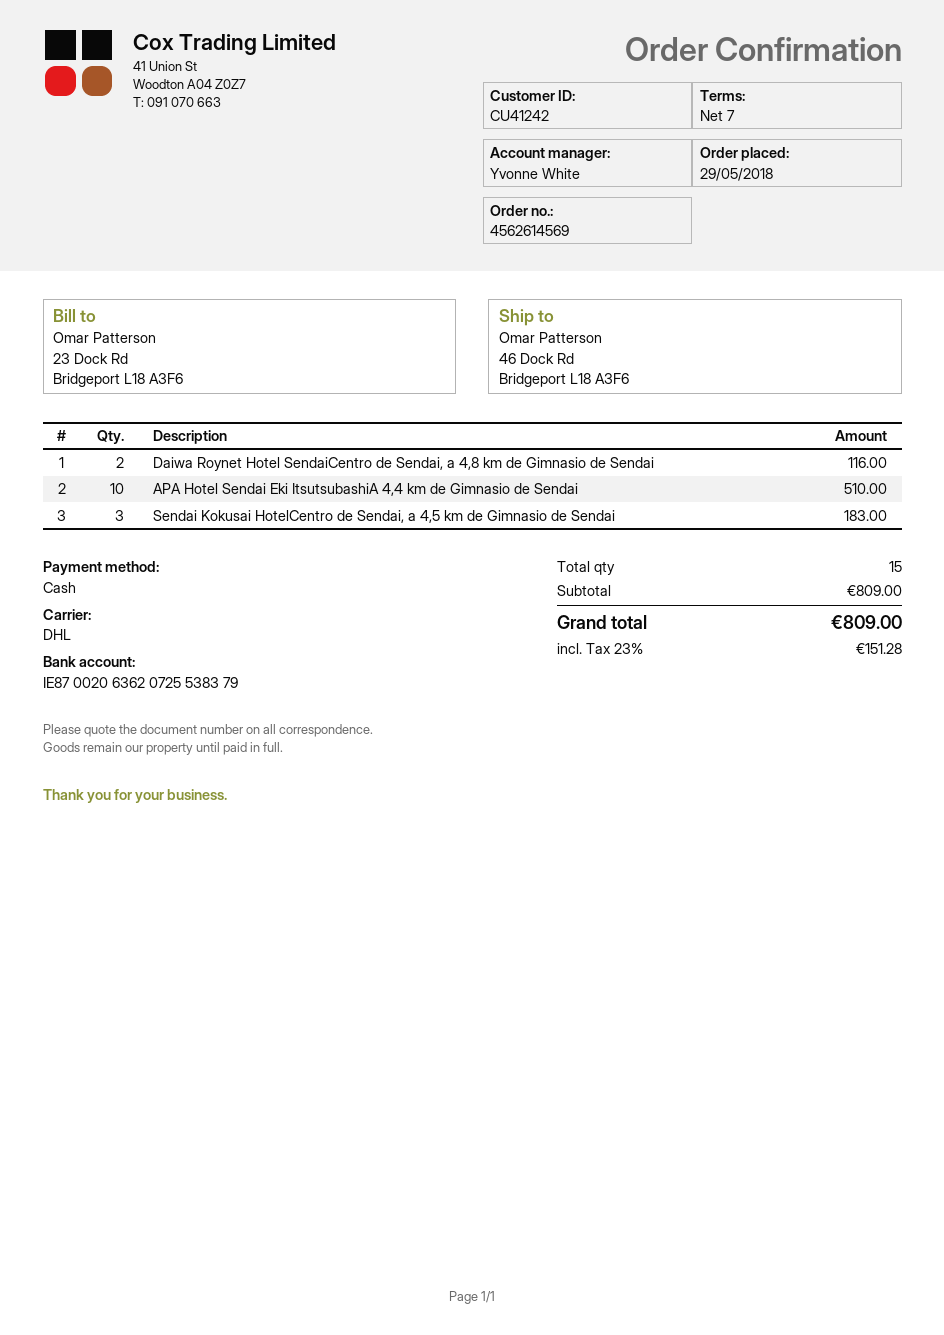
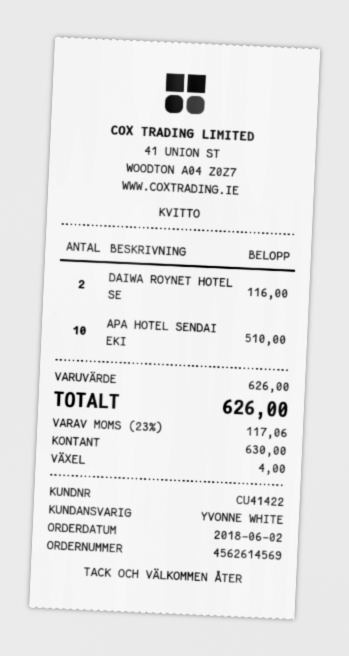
order date: 2018-05-29 -> 2018-06-02
customer number: CU41242 -> CU41422
Sendai Kokusai HotelCentro de Sendai, a 4,5 km de Gimnasio de Sendai: 3 for 183.00 -> none
subtotal: 809.00 -> 626.00
tax: 23% = 151.28 -> 23% = 117.06
total: 809.00 -> 626.00

